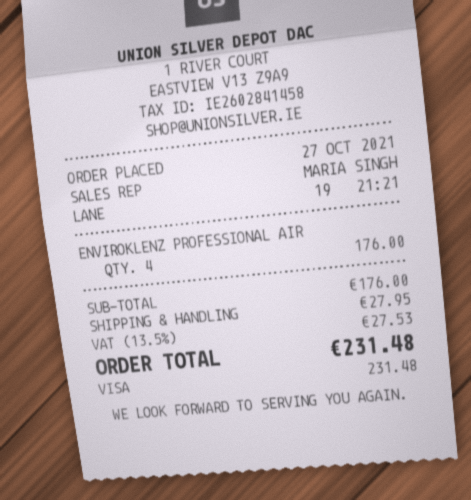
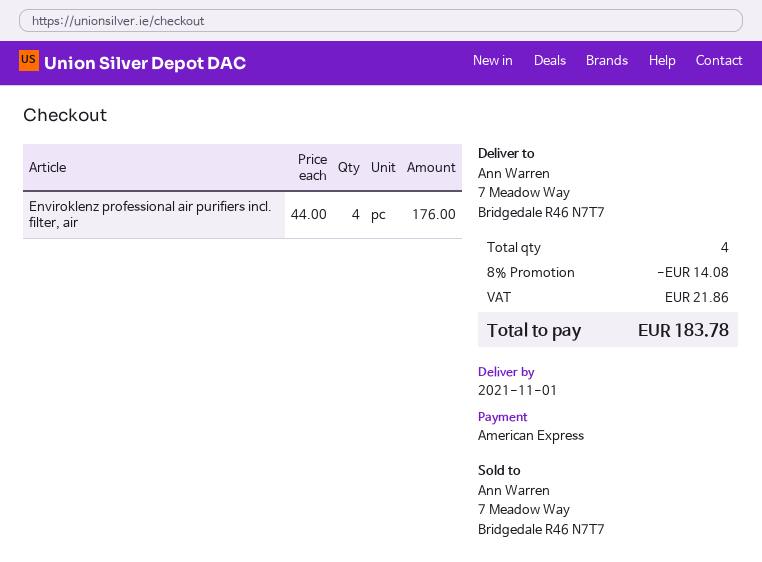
payment method: Visa -> American Express
discount: none -> 8% = 14.08
shipping: 27.95 -> none
tax: 27.53 -> 21.86
total: 231.48 -> 183.78

